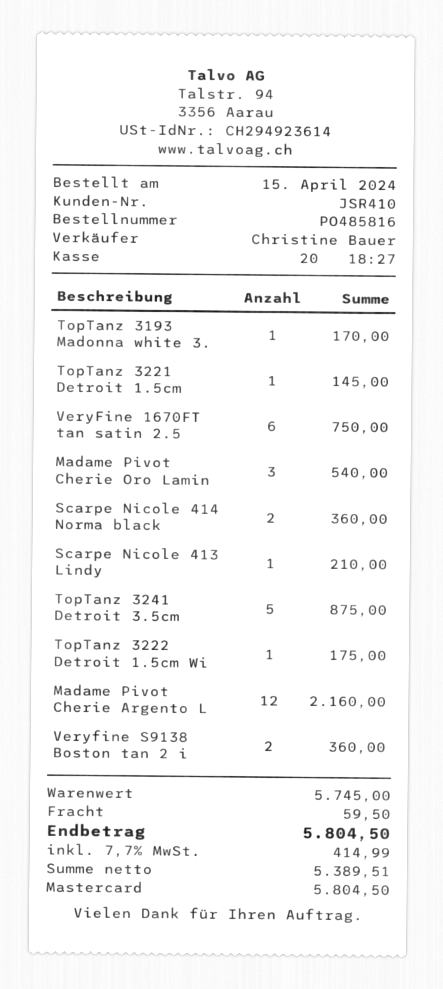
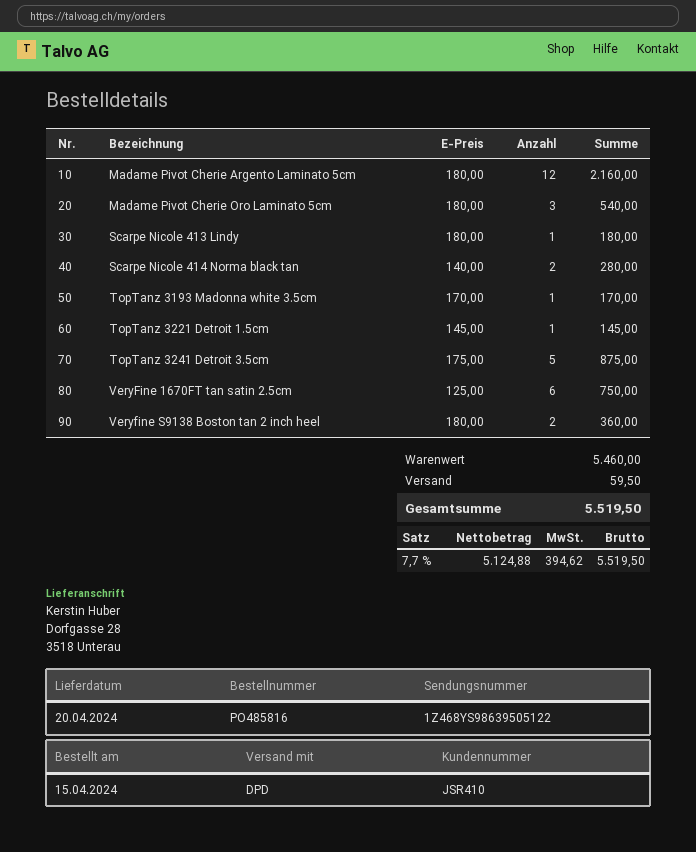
Scarpe Nicole 414 Norma black: 2 for 360.00 -> 2 for 280.00
Scarpe Nicole 413 Lindy: 1 for 210.00 -> 1 for 180.00
TopTanz 3222 Detroit 1.5cm Wi: 1 for 175.00 -> none
subtotal: 5745.00 -> 5460.00
net: 5389.51 -> 5124.88
tax: 7.7% = 414.99 -> 7.7% = 394.62
total: 5804.50 -> 5519.50

